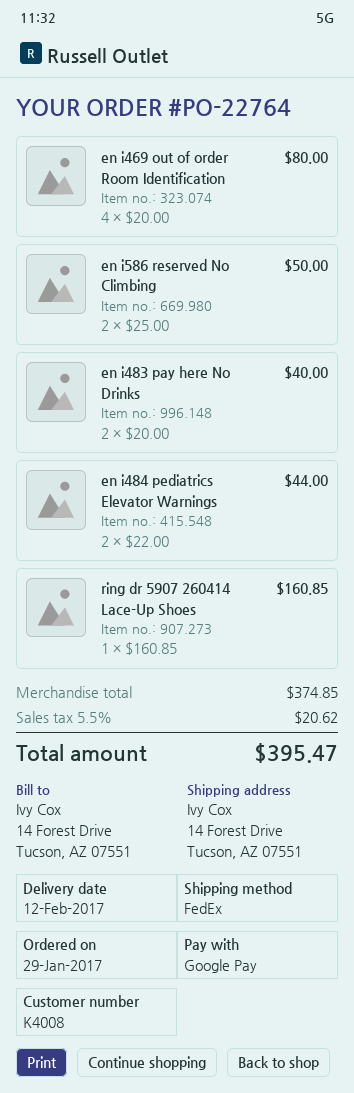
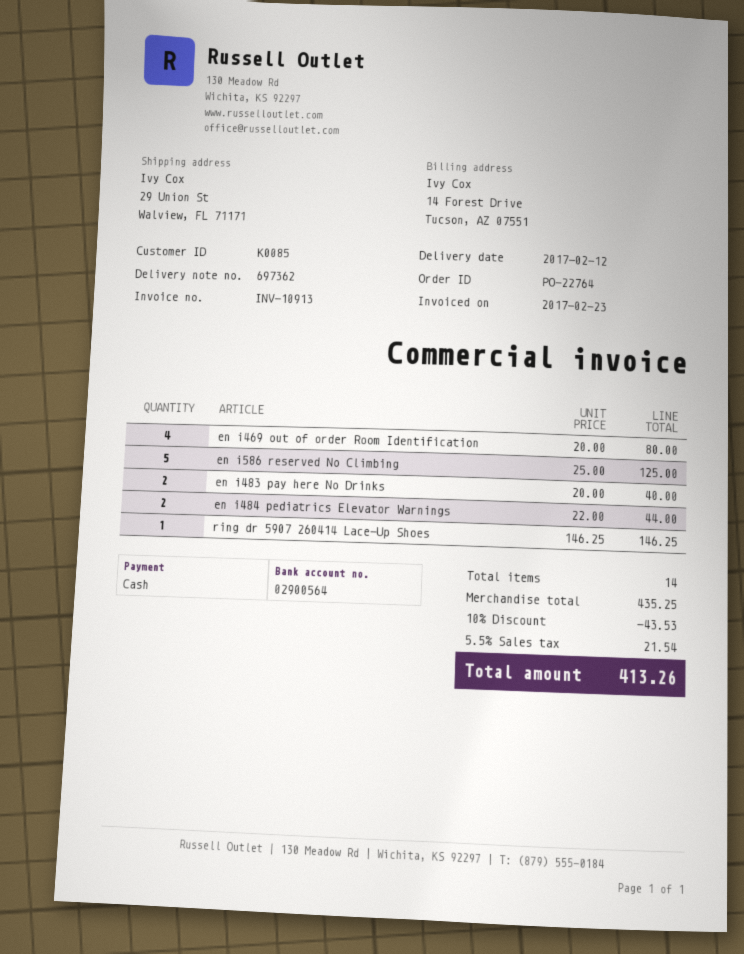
customer number: K4008 -> K0085
payment method: Google Pay -> cash
ship to: 14 Forest Drive, Tucson, AZ 07551 -> 29 Union St, Walview, FL 71171
en i586 reserved No Climbing: 2 x 25.00 = 50.00 -> 5 x 25.00 = 125.00
ring dr 5907 260414 Lace-Up Shoes: 1 x 160.85 = 160.85 -> 1 x 146.25 = 146.25
subtotal: 374.85 -> 435.25
discount: none -> 10% = 43.53
tax: 5.5% = 20.62 -> 5.5% = 21.54
total: 395.47 -> 413.26

